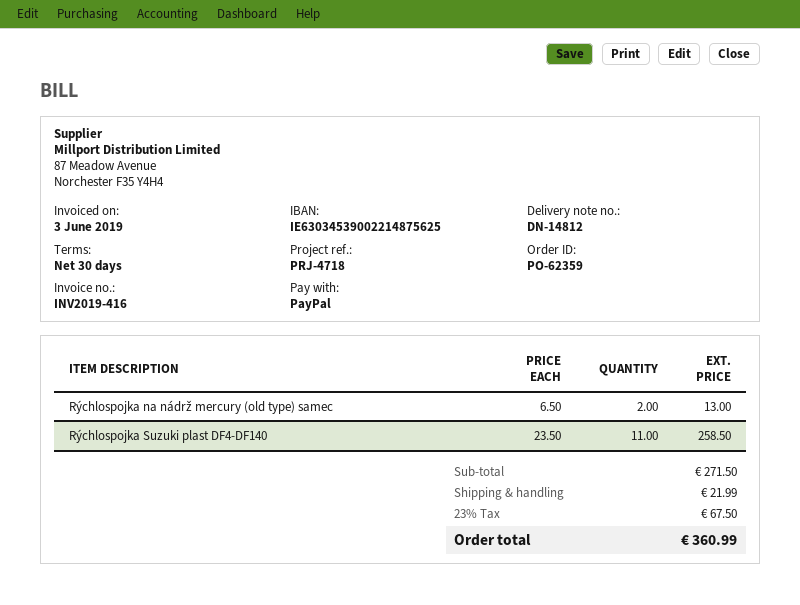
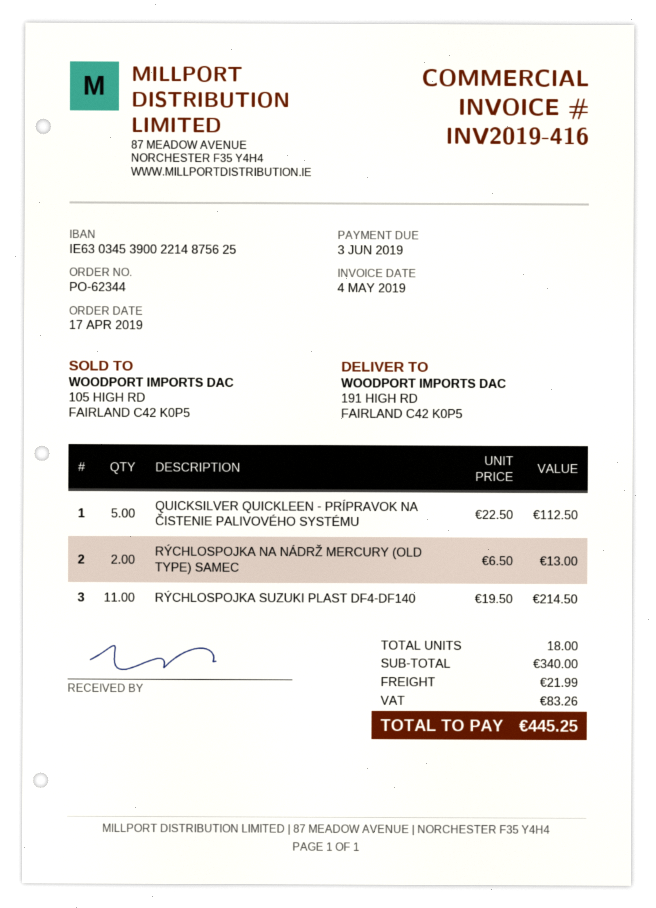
order number: PO-62359 -> PO-62344
invoice date: 2019-06-03 -> 2019-05-04
Rýchlospojka Suzuki plast DF4-DF140: 11 x 23.50 = 258.50 -> 11 x 19.50 = 214.50
QUICKSILVER QUICKLEEN - PRÍPRAVOK NA ČISTENIE PALIVOVÉHO SYSTÉMU: none -> 5 x 22.50 = 112.50
subtotal: 271.50 -> 340.00
tax: 67.50 -> 83.26
total: 360.99 -> 445.25

